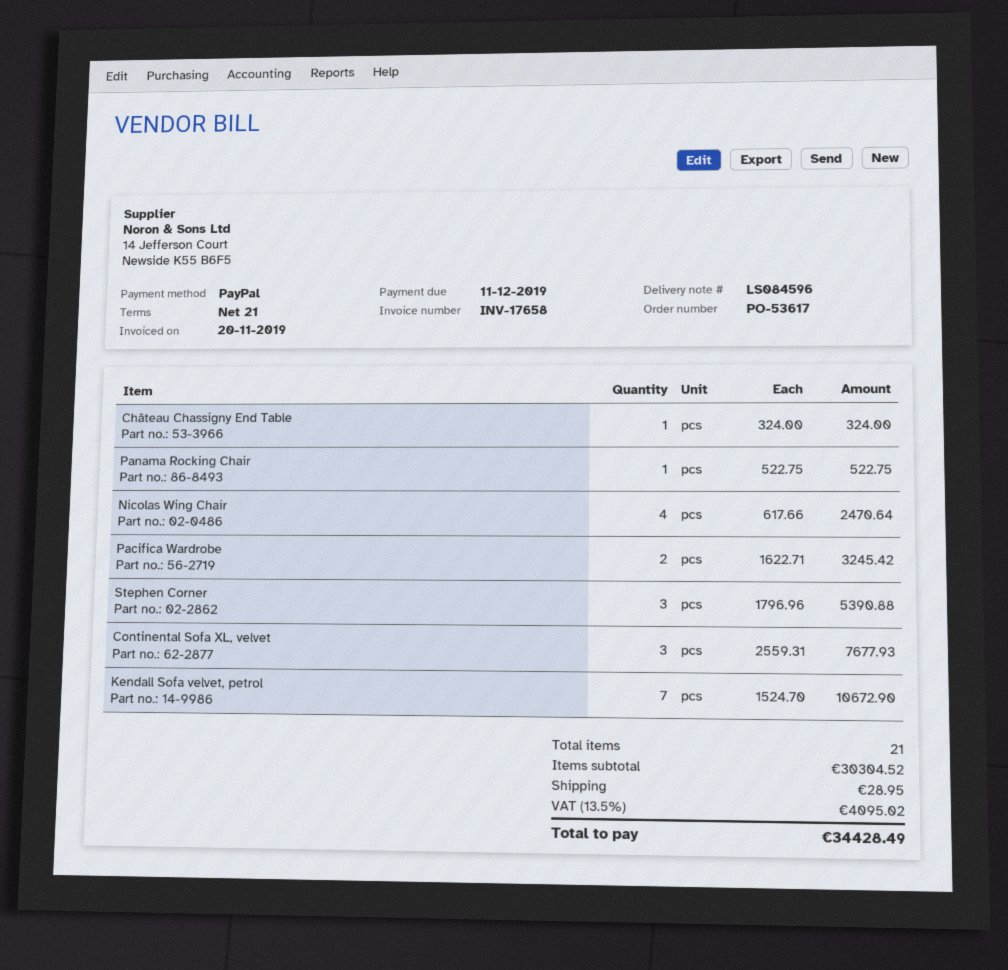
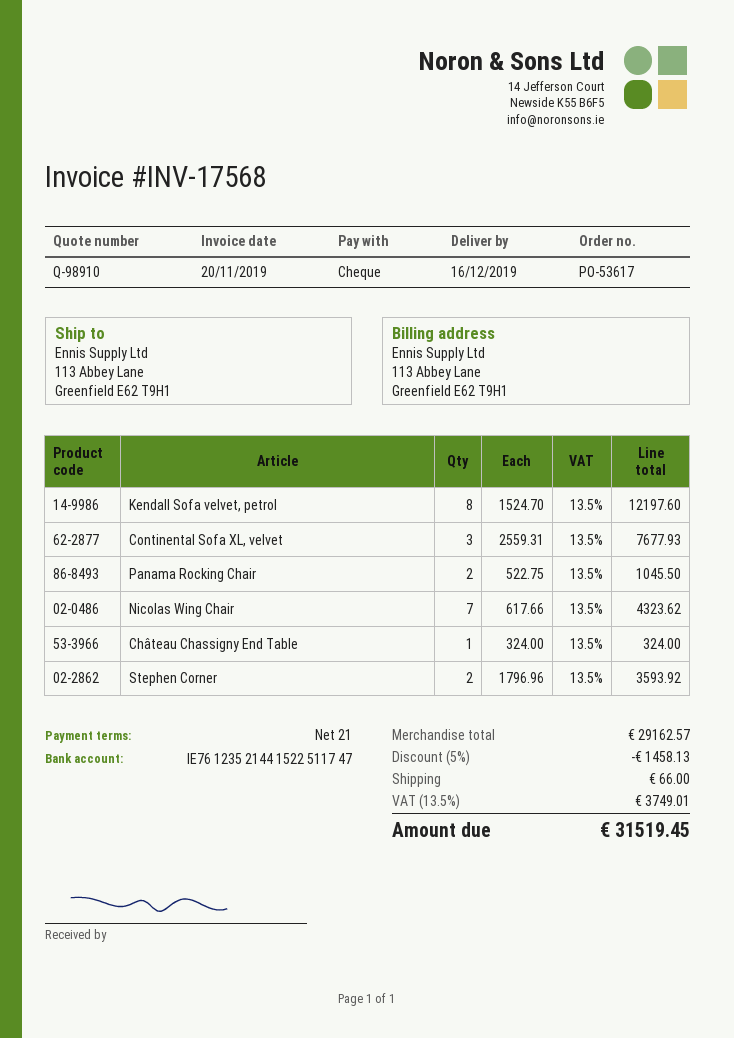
invoice number: INV-17658 -> INV-17568
payment method: PayPal -> cheque
Panama Rocking Chair: 1 x 522.75 = 522.75 -> 2 x 522.75 = 1045.50
Nicolas Wing Chair: 4 x 617.66 = 2470.64 -> 7 x 617.66 = 4323.62
Pacifica Wardrobe: 2 x 1622.71 = 3245.42 -> none
Stephen Corner: 3 x 1796.96 = 5390.88 -> 2 x 1796.96 = 3593.92
Kendall Sofa velvet, petrol: 7 x 1524.70 = 10672.90 -> 8 x 1524.70 = 12197.60
subtotal: 30304.52 -> 29162.57
discount: none -> 5% = 1458.13
shipping: 28.95 -> 66.00
tax: 13.5% = 4095.02 -> 13.5% = 3749.01
total: 34428.49 -> 31519.45

